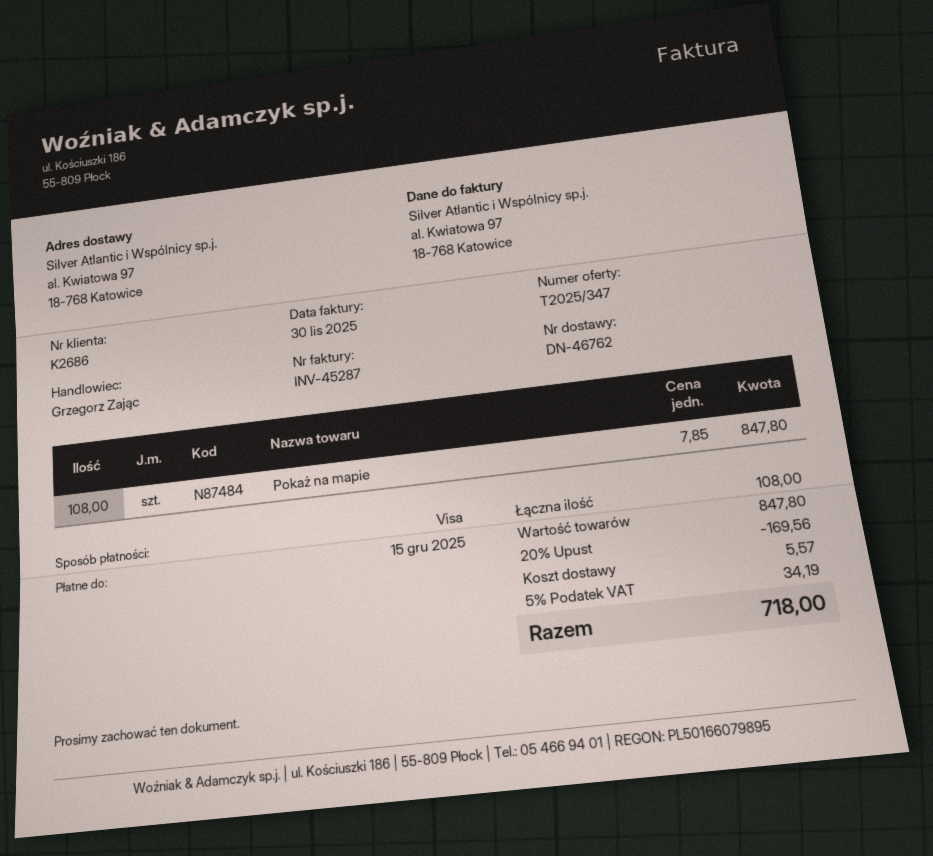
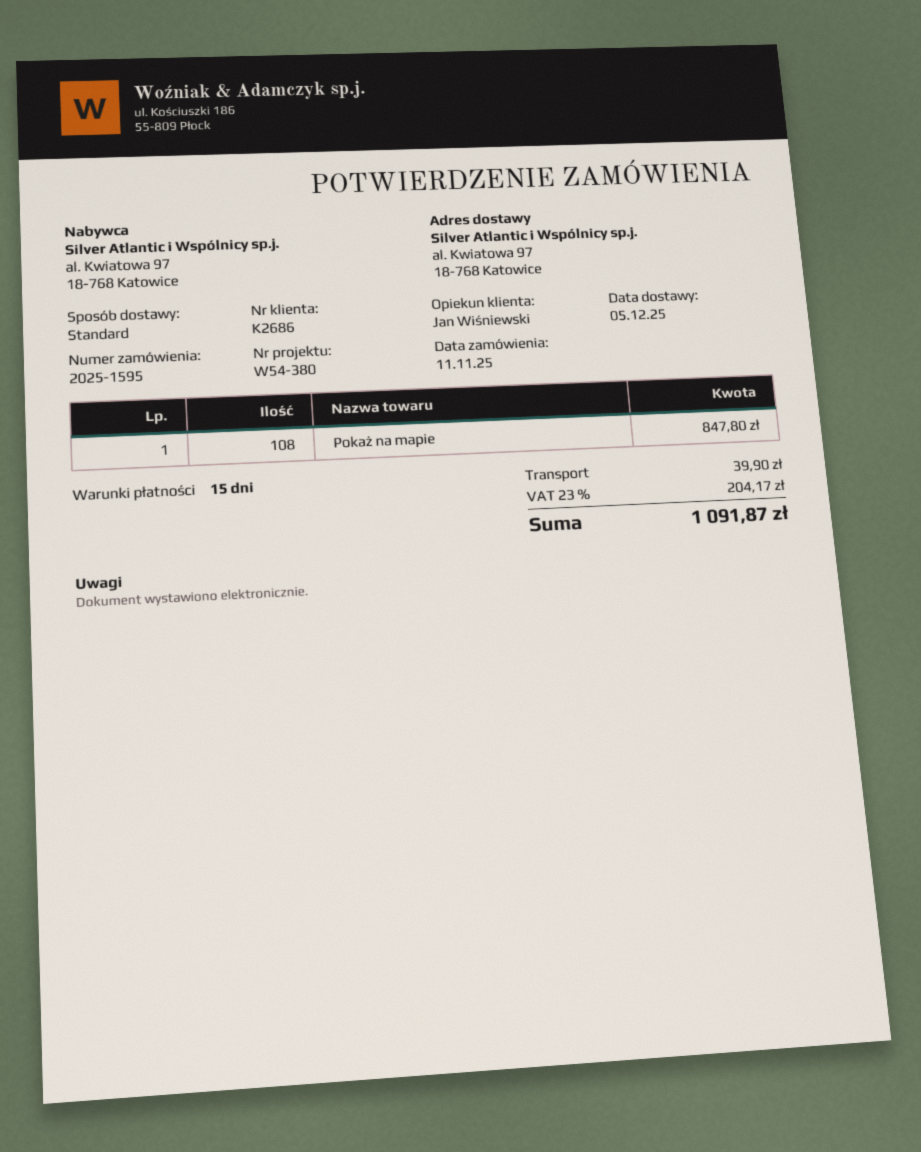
sales rep: Grzegorz Zając -> Jan Wiśniewski
discount: 20% = 169.56 -> none
shipping: 5.57 -> 39.90
tax: 5% = 34.19 -> 23% = 204.17
total: 718.00 -> 1091.87

